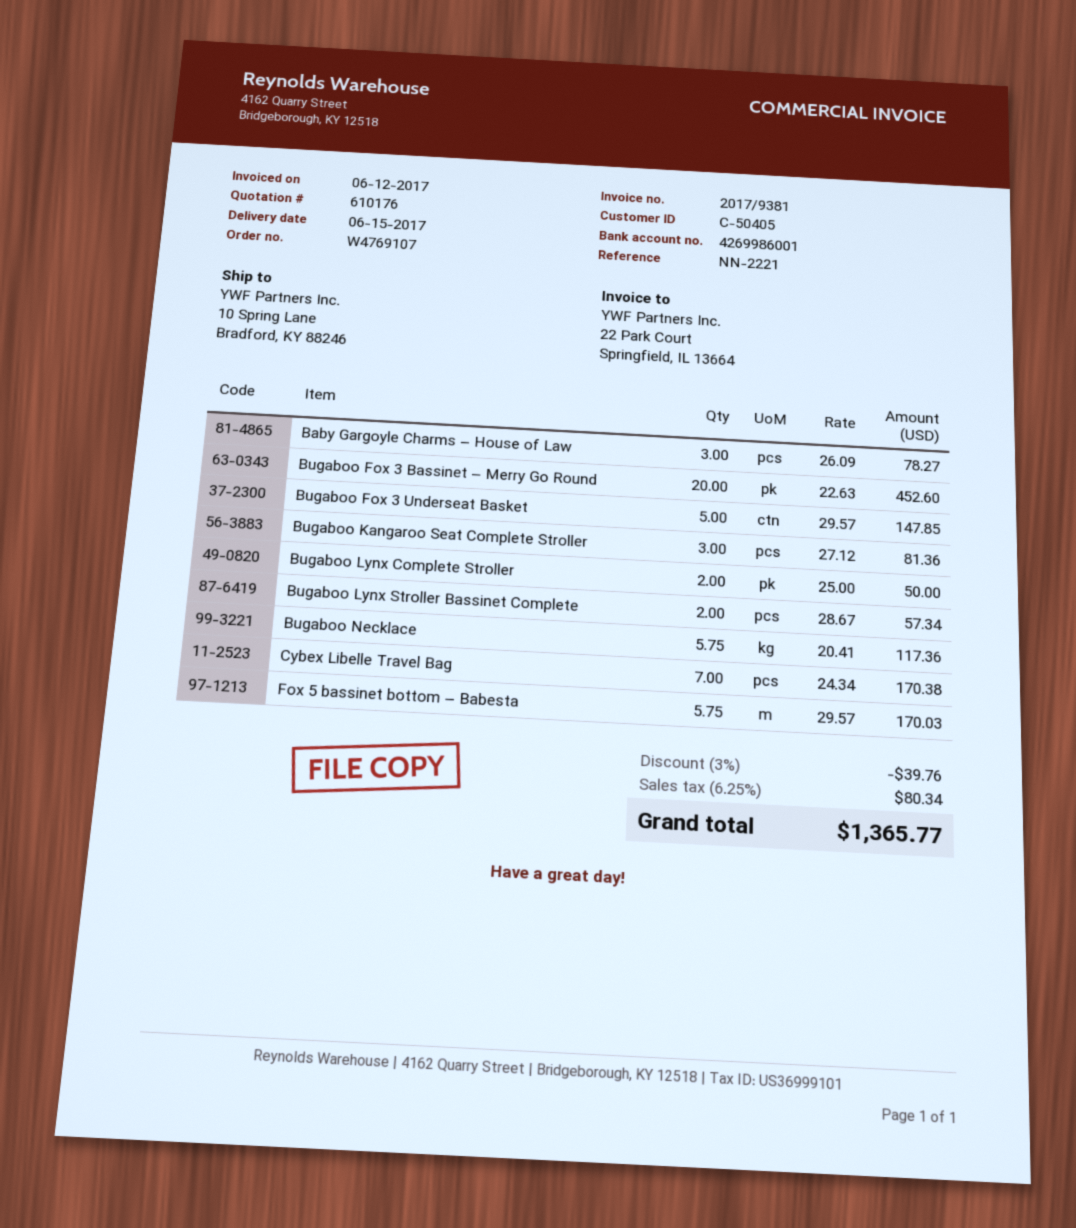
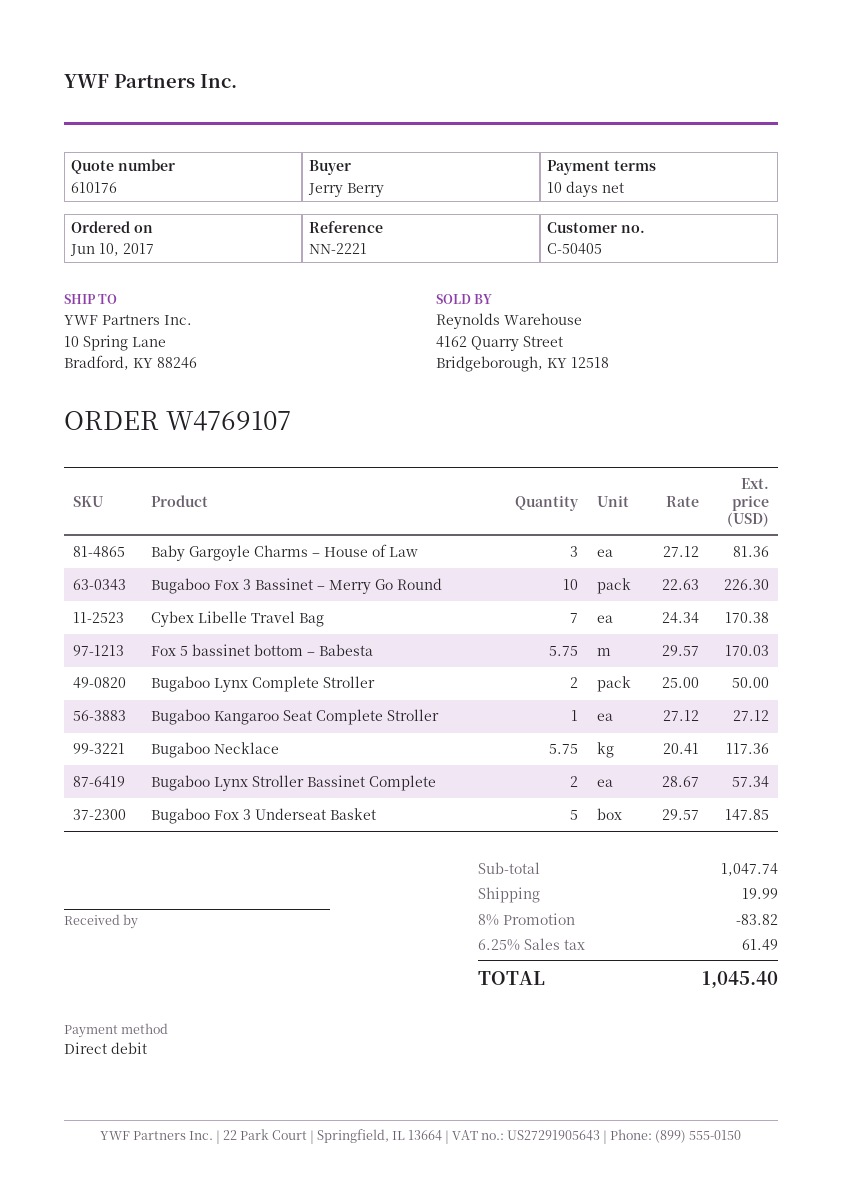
Baby Gargoyle Charms – House of Law: 3 x 26.09 = 78.27 -> 3 x 27.12 = 81.36
Bugaboo Fox 3 Bassinet – Merry Go Round: 20 x 22.63 = 452.60 -> 10 x 22.63 = 226.30
Bugaboo Kangaroo Seat Complete Stroller: 3 x 27.12 = 81.36 -> 1 x 27.12 = 27.12
discount: 3% = 39.76 -> 8% = 83.82
shipping: none -> 19.99
tax: 6.25% = 80.34 -> 6.25% = 61.49
total: 1365.77 -> 1045.40

